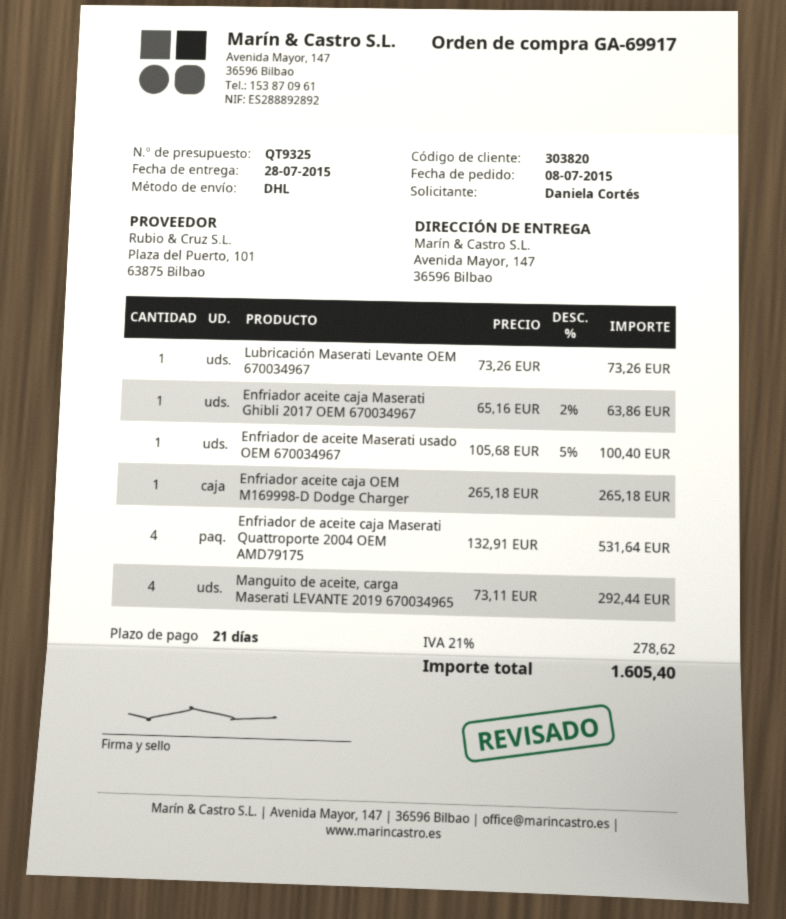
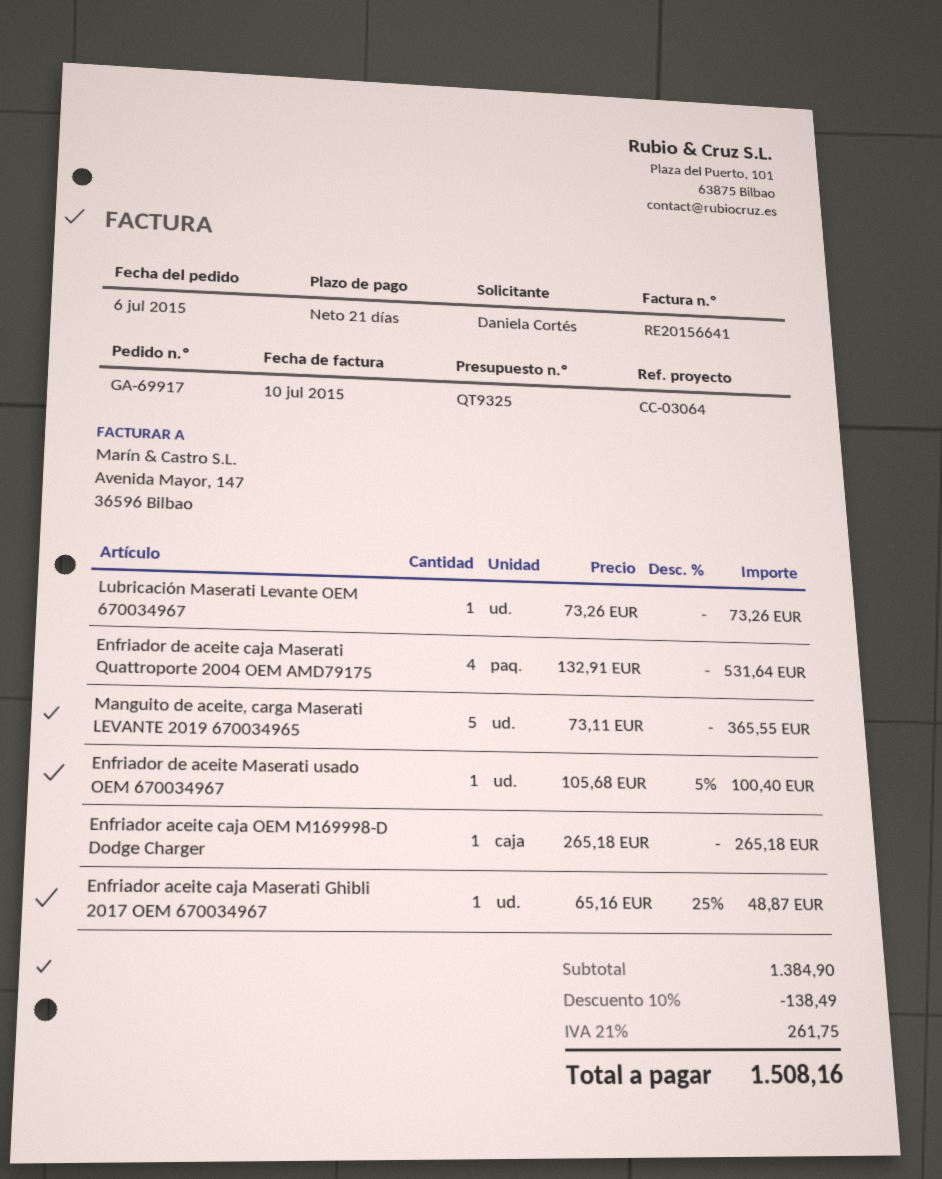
order date: 2015-07-08 -> 2015-07-06
Enfriador aceite caja Maserati Ghibli 2017 OEM 670034967: 1 x 65.16 - 2% = 63.86 -> 1 x 65.16 - 25% = 48.87
Manguito de aceite, carga Maserati LEVANTE 2019 670034965: 4 x 73.11 = 292.44 -> 5 x 73.11 = 365.55
discount: none -> 10% = 138.49
tax: 21% = 278.62 -> 21% = 261.75
total: 1605.40 -> 1508.16

